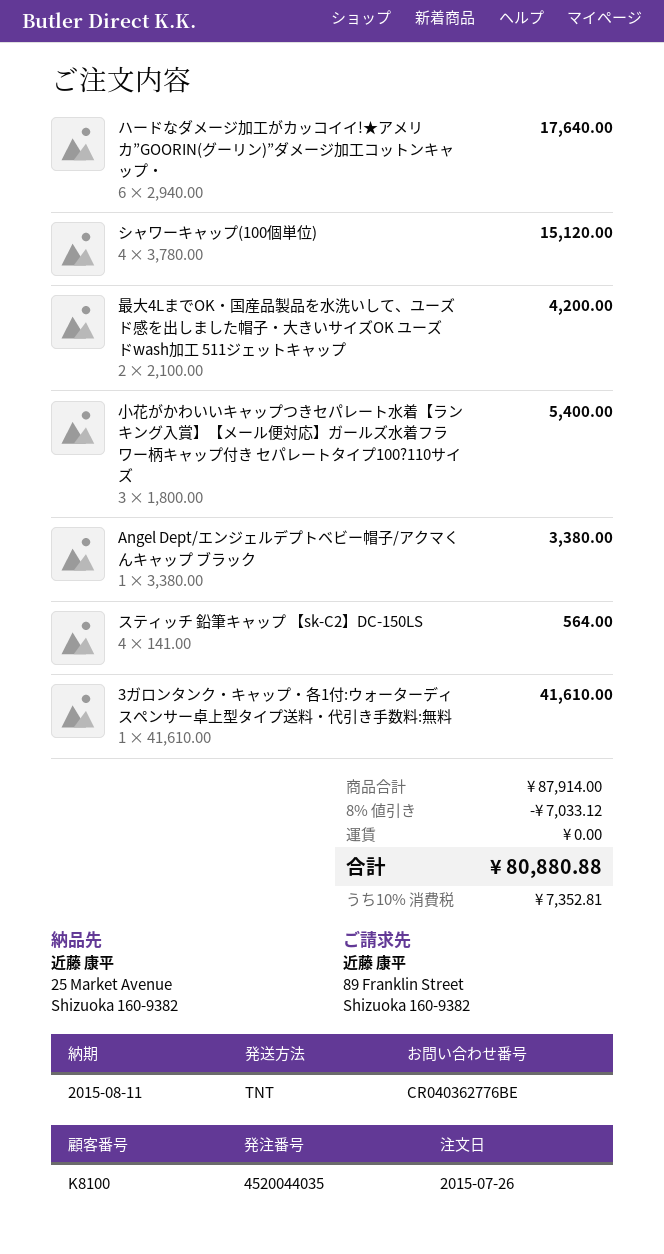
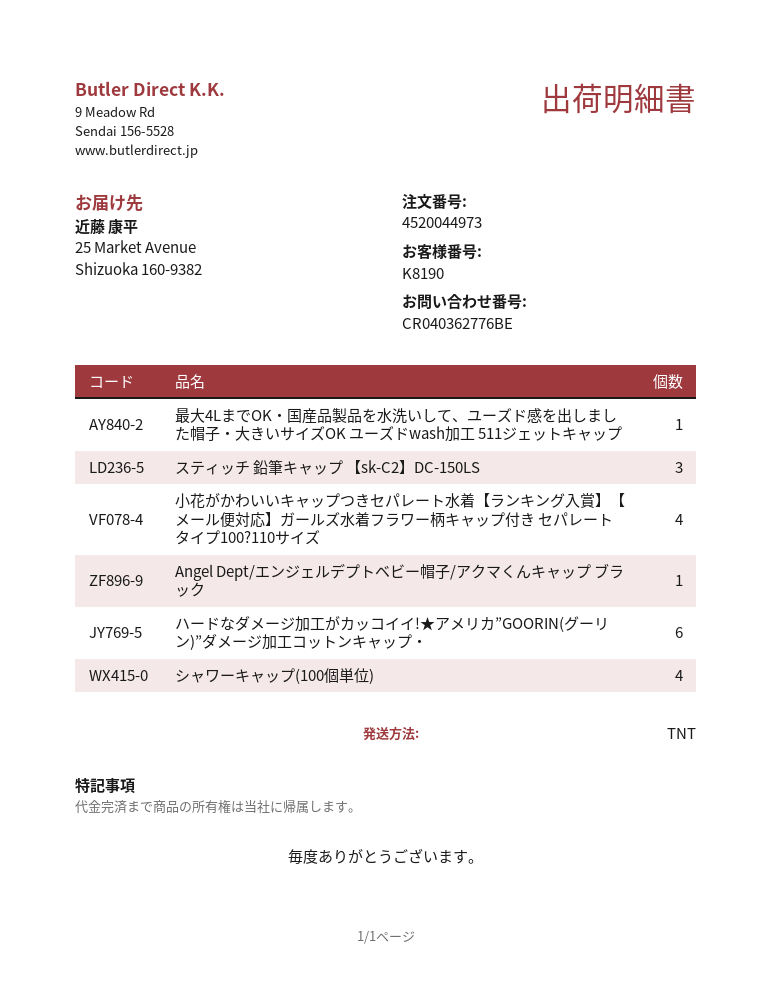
order number: 4520044035 -> 4520044973
customer number: K8100 -> K8190
最大4LまでOK・国産品製品を水洗いして、ユーズド感を出しました帽子・大きいサイズOK ユーズドwash加工 511ジェットキャップ: 2 -> 1
小花がかわいいキャップつきセパレート水着【ランキング入賞】【メール便対応】ガールズ水着フラワー柄キャップ付き セパレートタイプ100?110サイズ: 3 -> 4
スティッチ 鉛筆キャップ 【sk-C2】DC-150LS: 4 -> 3
3ガロンタンク・キャップ・各1付:ウォーターディスペンサー卓上型タイプ送料・代引き手数料:無料: 1 -> none

